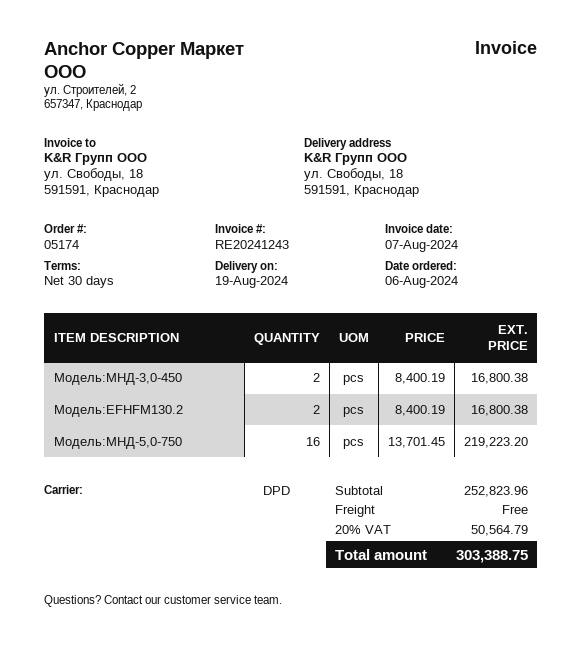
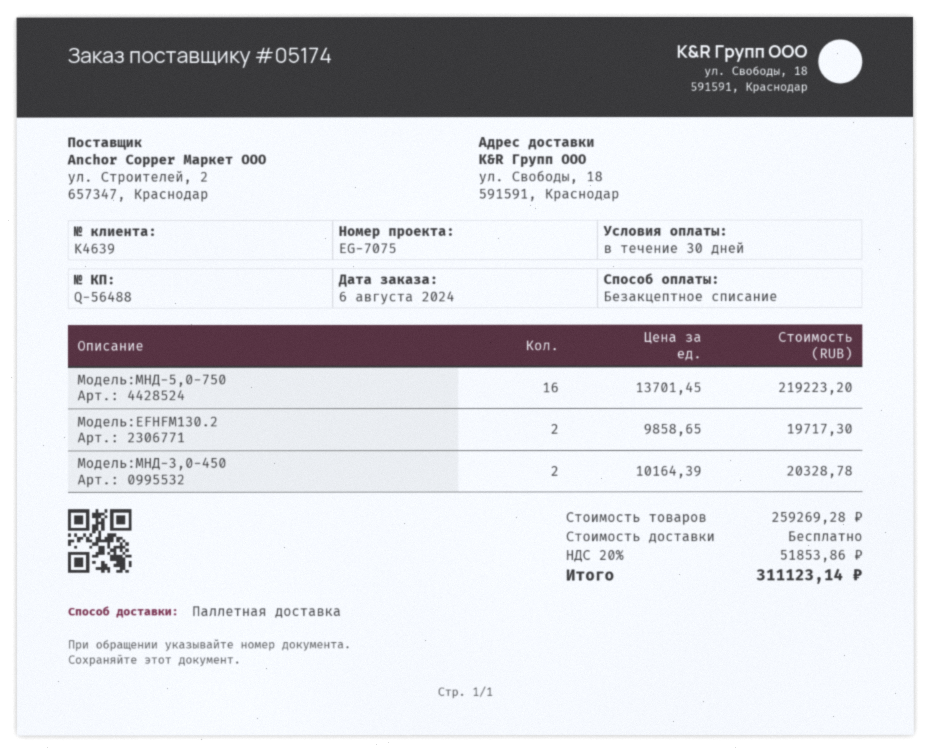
shipping method: DPD -> pallet freight
Модель:МНД-3,0-450: 2 x 8400.19 = 16800.38 -> 2 x 10164.39 = 20328.78
Модель:EFHFM130.2: 2 x 8400.19 = 16800.38 -> 2 x 9858.65 = 19717.30
subtotal: 252823.96 -> 259269.28
tax: 20% = 50564.79 -> 20% = 51853.86
total: 303388.75 -> 311123.14

